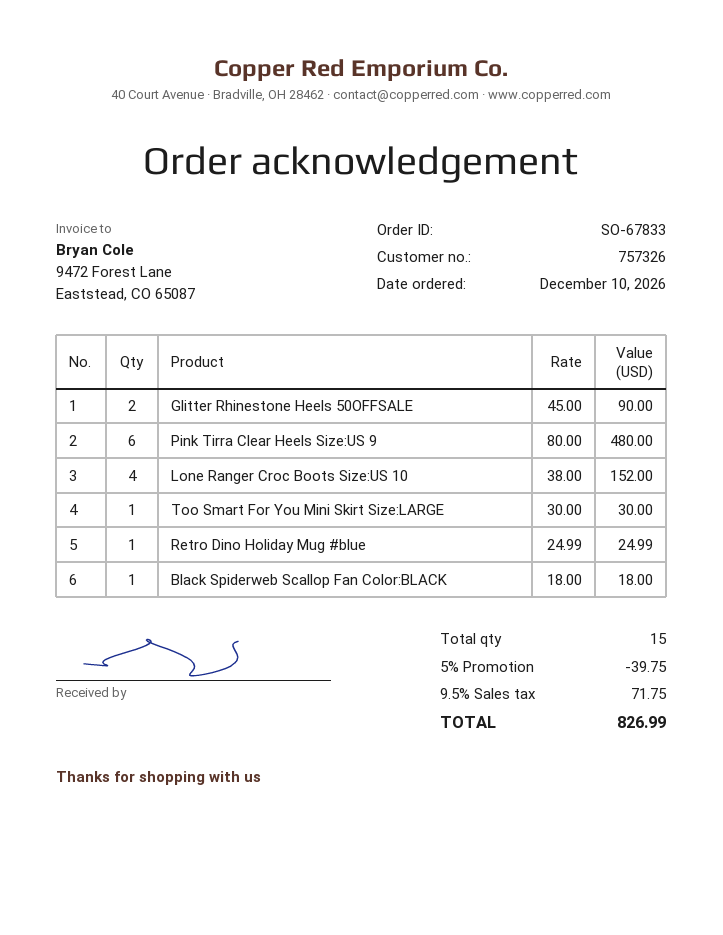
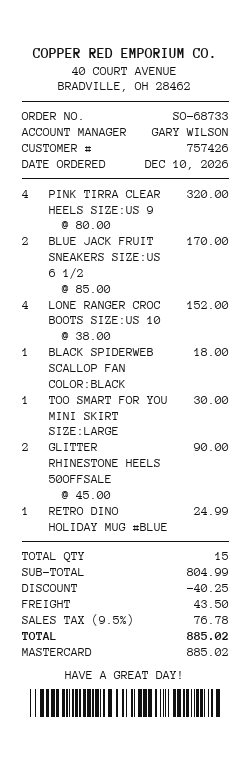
order number: SO-67833 -> SO-68733
customer number: 757326 -> 757426
Pink Tirra Clear Heels Size:US 9: 6 x 80.00 = 480.00 -> 4 x 80.00 = 320.00
BLUE JACK FRUIT SNEAKERS SIZE:US 6 1/2: none -> 2 x 85.00 = 170.00
discount: 39.75 -> 40.25
shipping: none -> 43.50
tax: 9.5% = 71.75 -> 9.5% = 76.78
total: 826.99 -> 885.02

